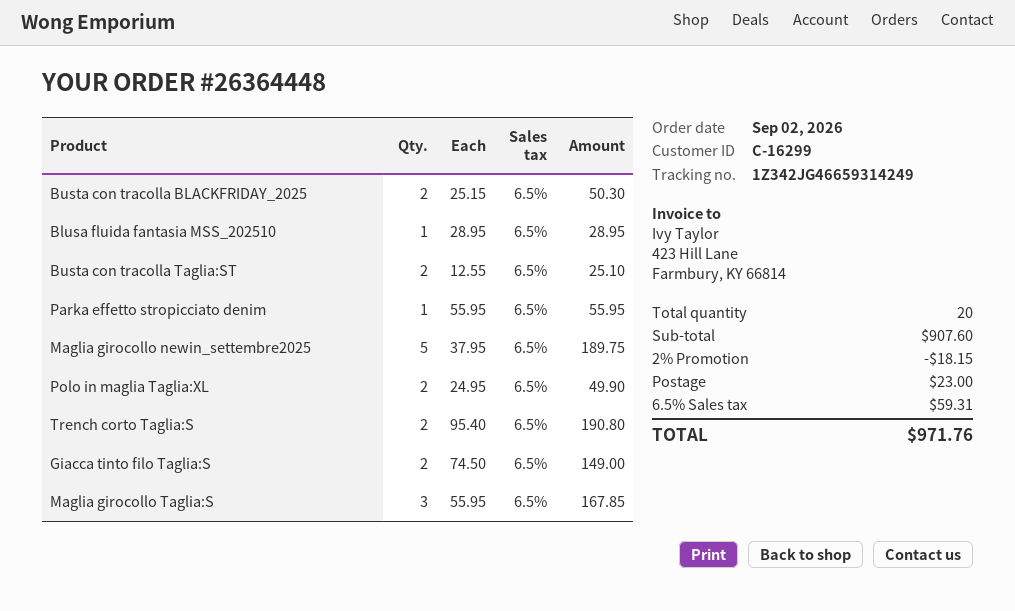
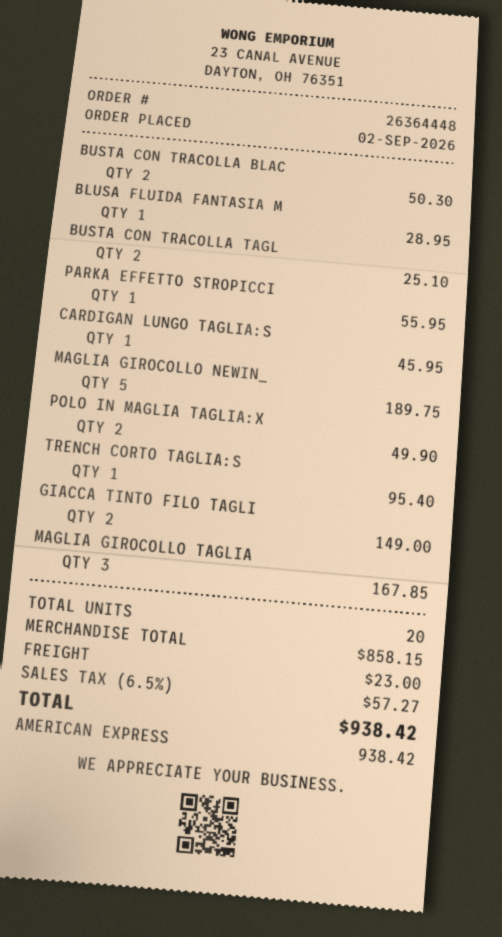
Trench corto Taglia:S: 2 for 190.80 -> 1 for 95.40
CARDIGAN LUNGO TAGLIA:S: none -> 1 for 45.95
subtotal: 907.60 -> 858.15
discount: 2% = 18.15 -> none
tax: 6.5% = 59.31 -> 6.5% = 57.27
total: 971.76 -> 938.42

